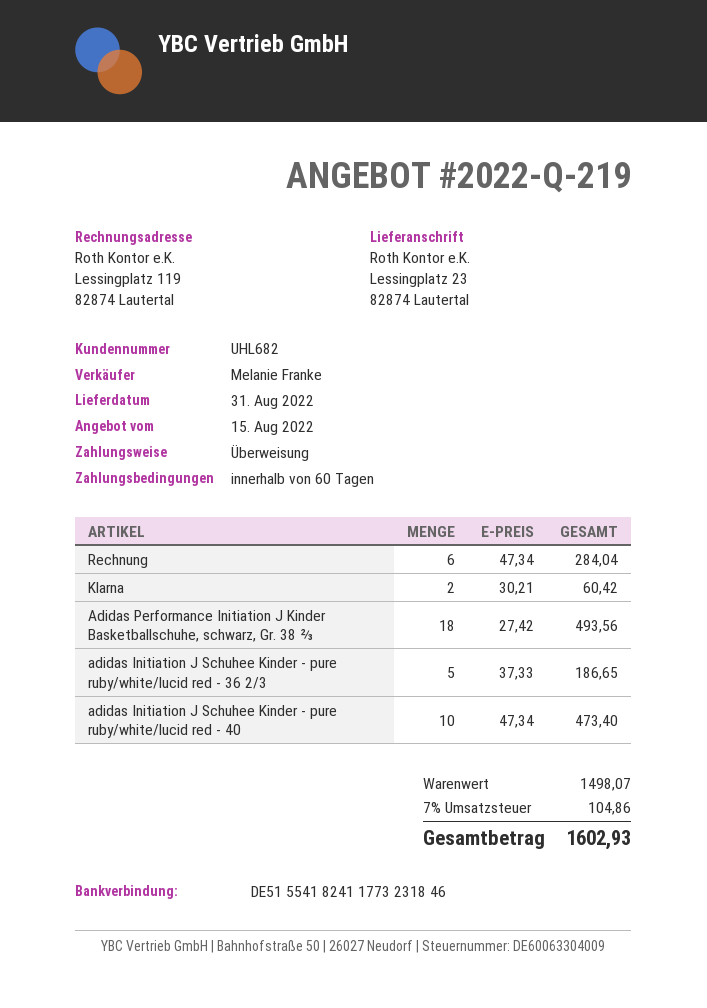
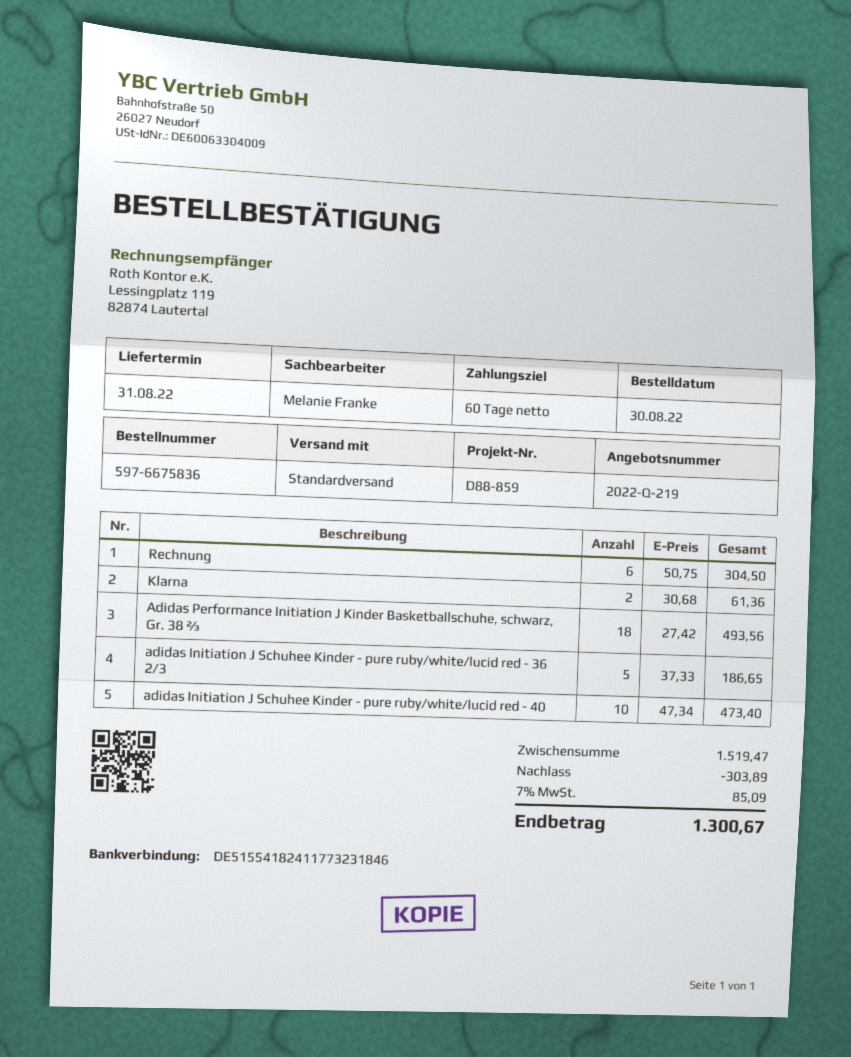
Rechnung: 6 x 47.34 = 284.04 -> 6 x 50.75 = 304.50
Klarna: 2 x 30.21 = 60.42 -> 2 x 30.68 = 61.36
subtotal: 1498.07 -> 1519.47
discount: none -> 303.89
tax: 7% = 104.86 -> 7% = 85.09
total: 1602.93 -> 1300.67

